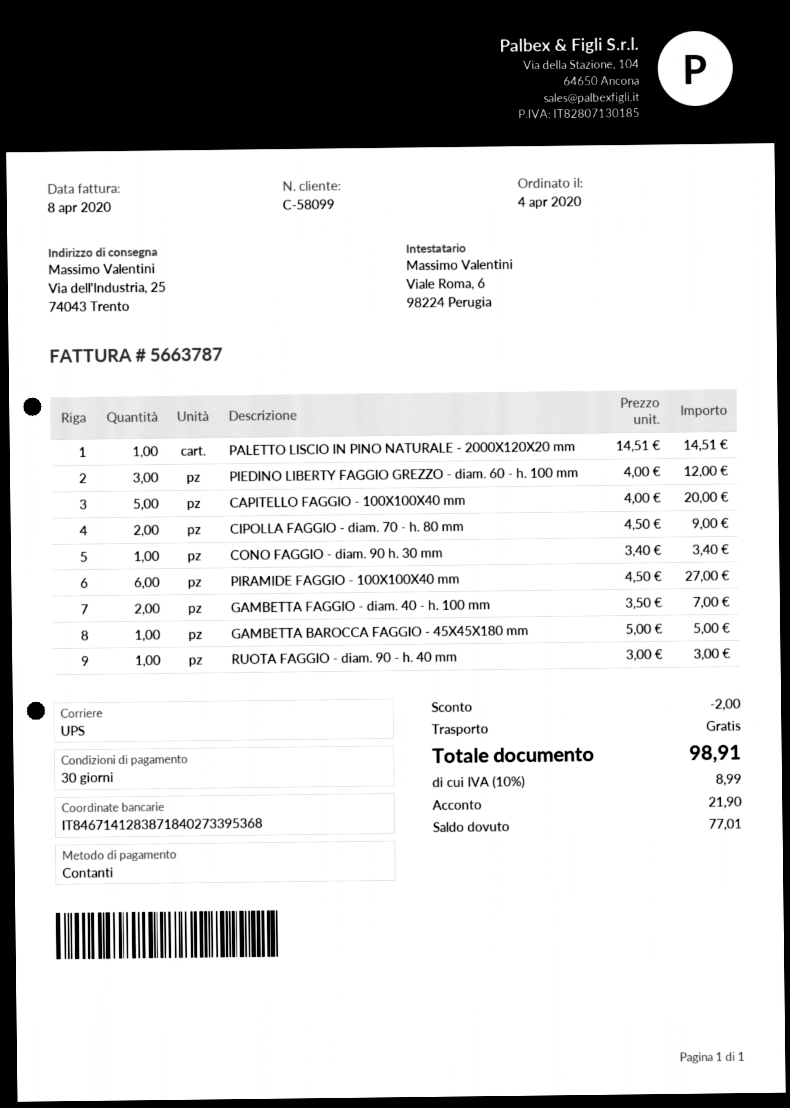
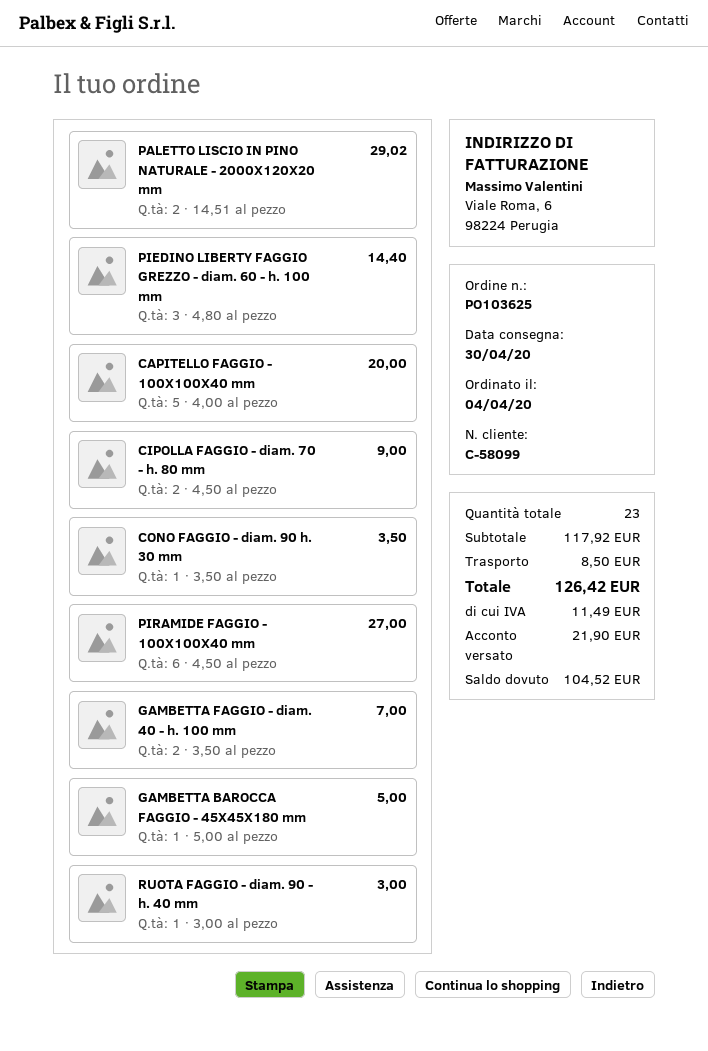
PALETTO LISCIO IN PINO NATURALE - 2000X120X20 mm: 1 x 14.51 = 14.51 -> 2 x 14.51 = 29.02
PIEDINO LIBERTY FAGGIO GREZZO - diam. 60 - h. 100 mm: 3 x 4.00 = 12.00 -> 3 x 4.80 = 14.40
CONO FAGGIO - diam. 90 h. 30 mm: 1 x 3.40 = 3.40 -> 1 x 3.50 = 3.50
discount: 2.00 -> none
shipping: 0.00 -> 8.50
tax: 8.99 -> 11.49
total: 98.91 -> 126.42
balance: 77.01 -> 104.52

